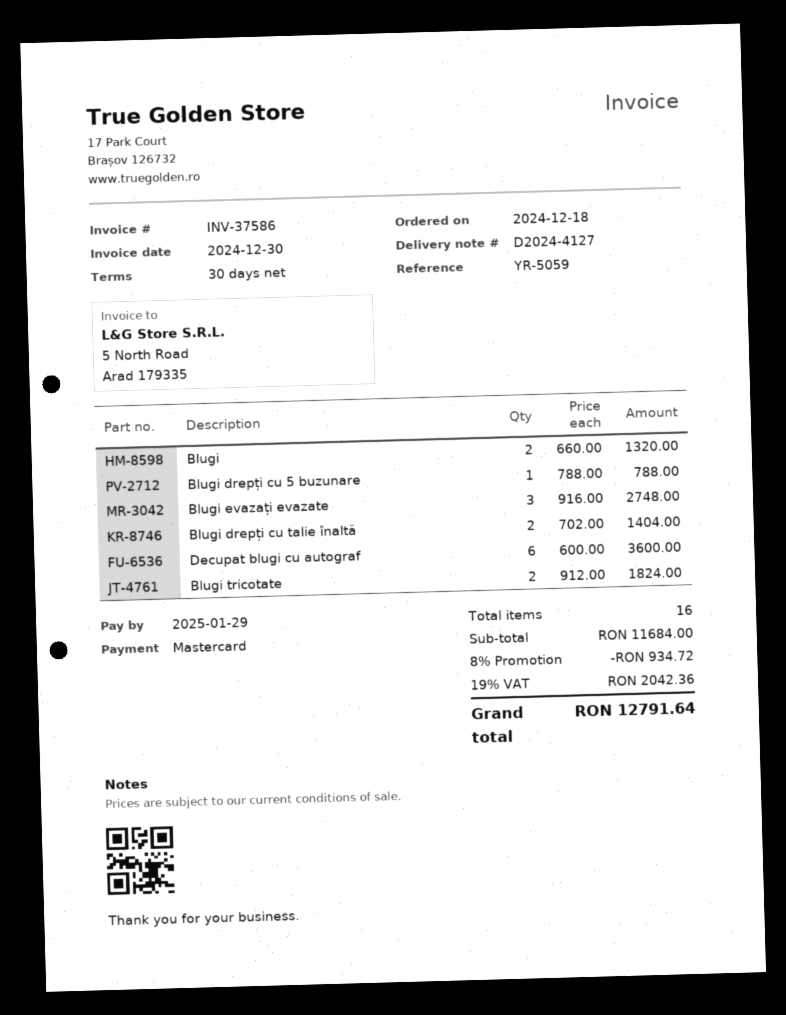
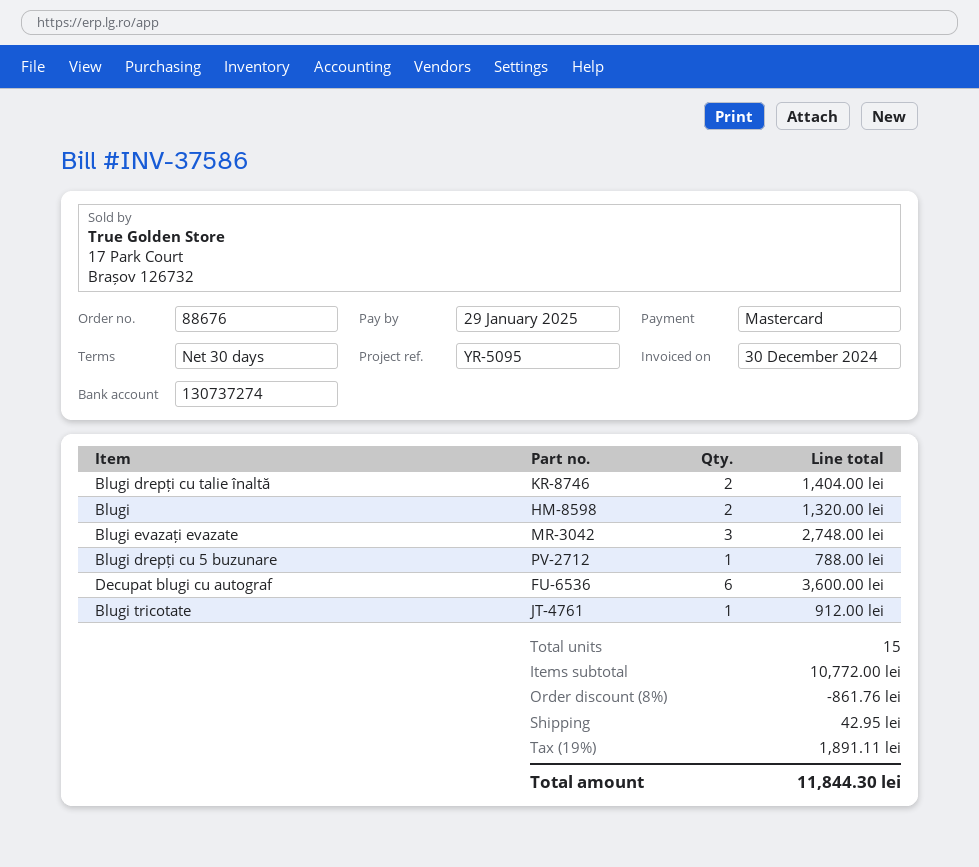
reference: YR-5059 -> YR-5095
Blugi tricotate: 2 for 1824.00 -> 1 for 912.00
total quantity: 16 -> 15
subtotal: 11684.00 -> 10772.00
discount: 8% = 934.72 -> 8% = 861.76
shipping: none -> 42.95
tax: 19% = 2042.36 -> 19% = 1891.11
total: 12791.64 -> 11844.30

